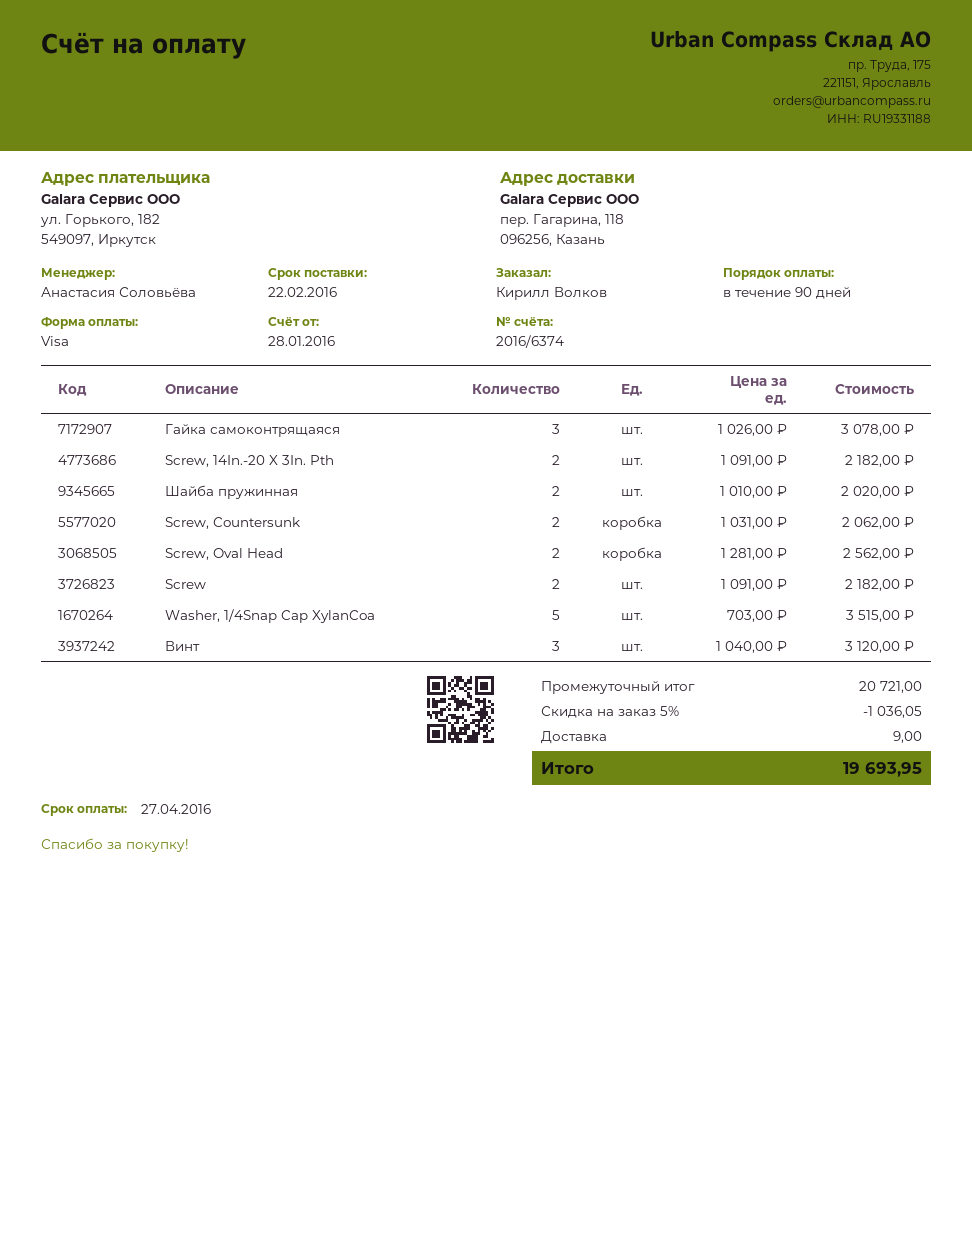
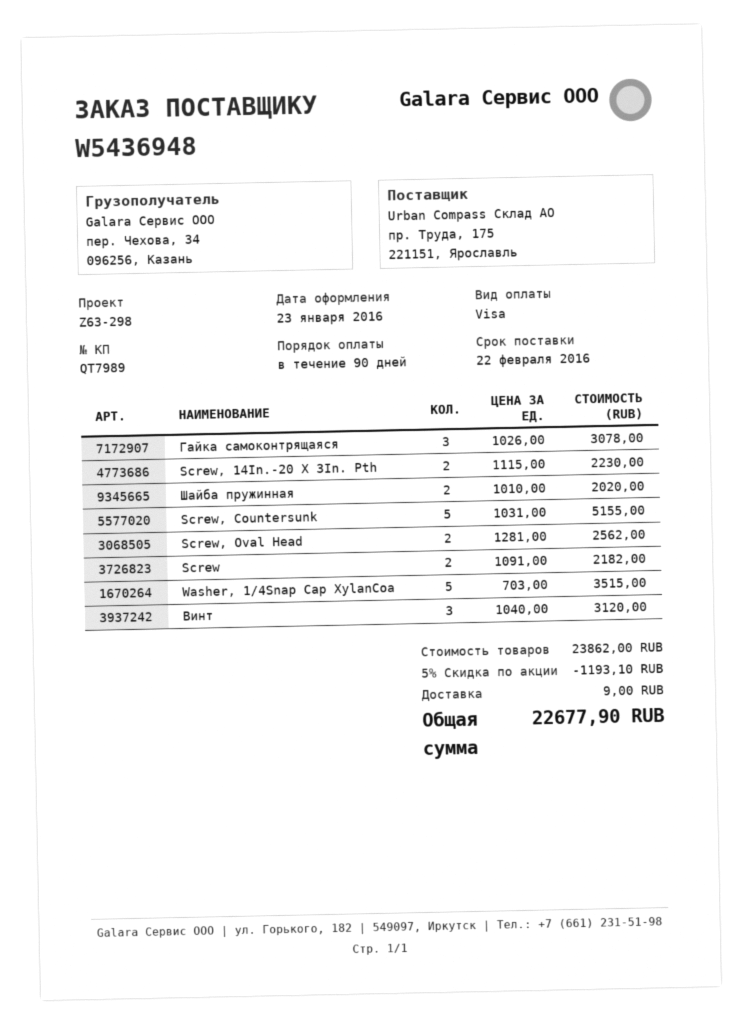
ship to: пер. Гагарина, 118, 096256, Казань -> пер. Чехова, 34, 096256, Казань
Screw, 14In.-20 X 3In. Pth: 2 x 1091.00 = 2182.00 -> 2 x 1115.00 = 2230.00
Screw, Countersunk: 2 x 1031.00 = 2062.00 -> 5 x 1031.00 = 5155.00
subtotal: 20721.00 -> 23862.00
discount: 5% = 1036.05 -> 5% = 1193.10
total: 19693.95 -> 22677.90

